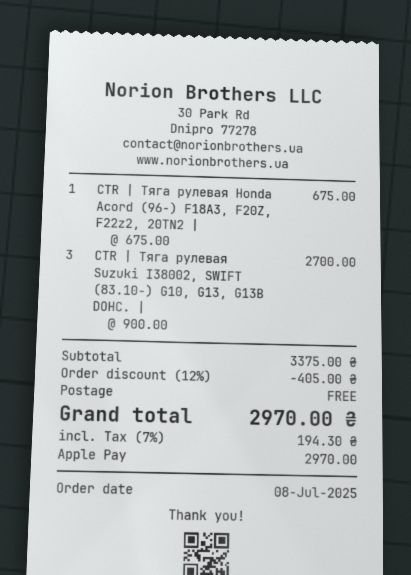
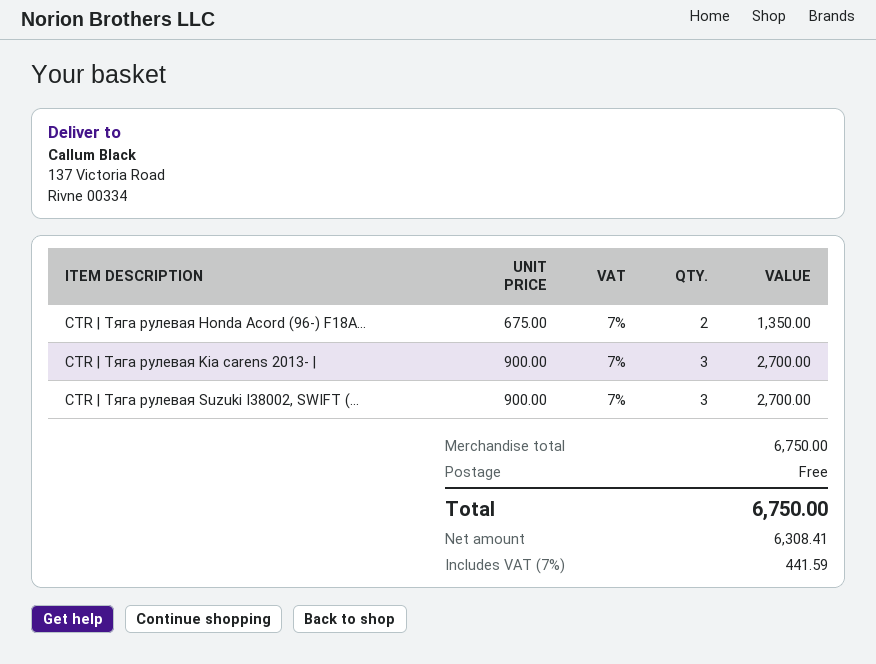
CTR | Тяга рулевая Honda Acord (96-) F18A3, F20Z, F22z2, 20TN2 |: 1 x 675.00 = 675.00 -> 2 x 675.00 = 1350.00
CTR | Тяга рулевая Kia carens 2013- |: none -> 3 x 900.00 = 2700.00
subtotal: 3375.00 -> 6750.00
discount: 12% = 405.00 -> none
tax: 7% = 194.30 -> 7% = 441.59
total: 2970.00 -> 6750.00

